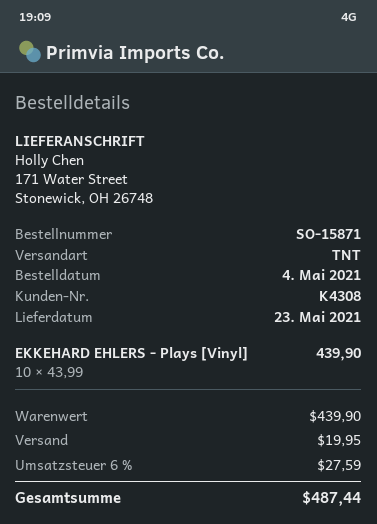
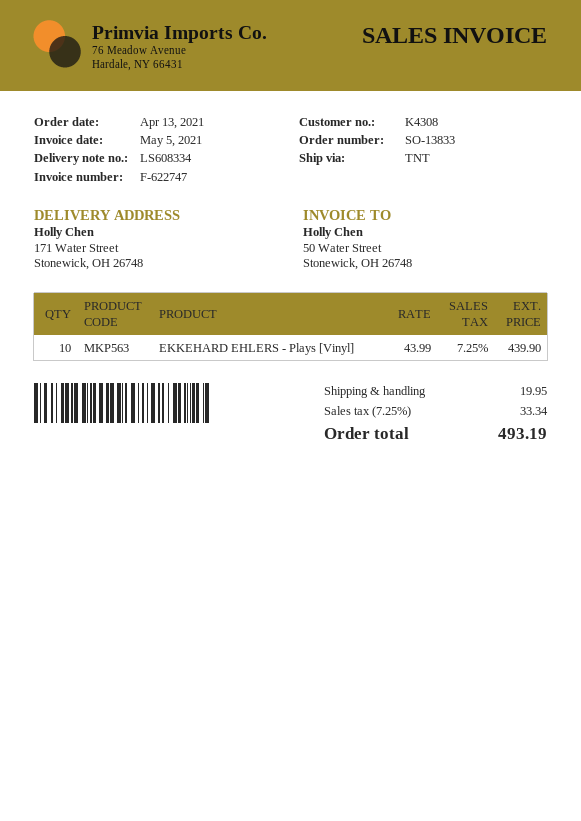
order number: SO-15871 -> SO-13833
order date: 2021-05-04 -> 2021-04-13
tax: 6% = 27.59 -> 7.25% = 33.34
total: 487.44 -> 493.19

